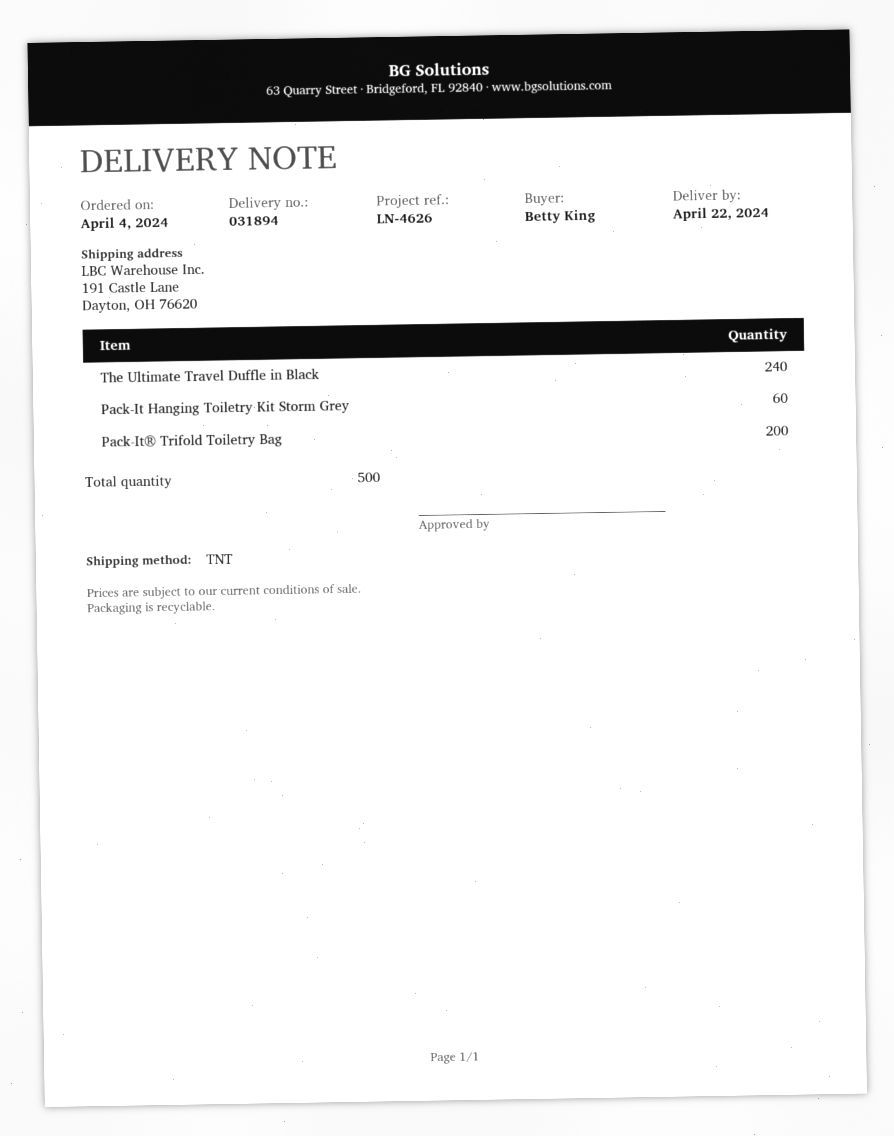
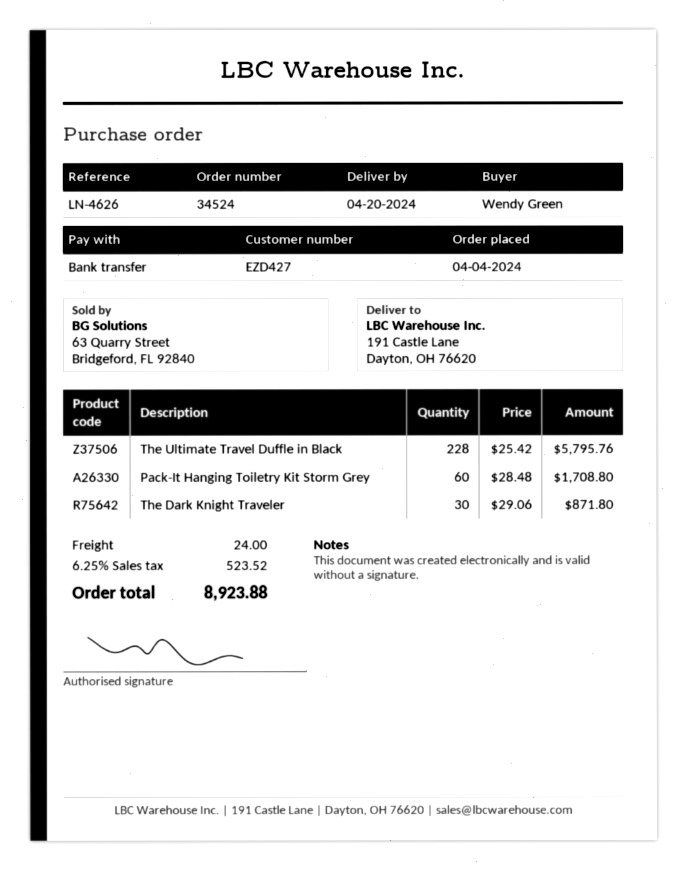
delivery date: 2024-04-22 -> 2024-04-20
ordered by: Betty King -> Wendy Green
The Ultimate Travel Duffle in Black: 240 -> 228
Pack-It® Trifold Toiletry Bag: 200 -> none
The Dark Knight Traveler: none -> 30

